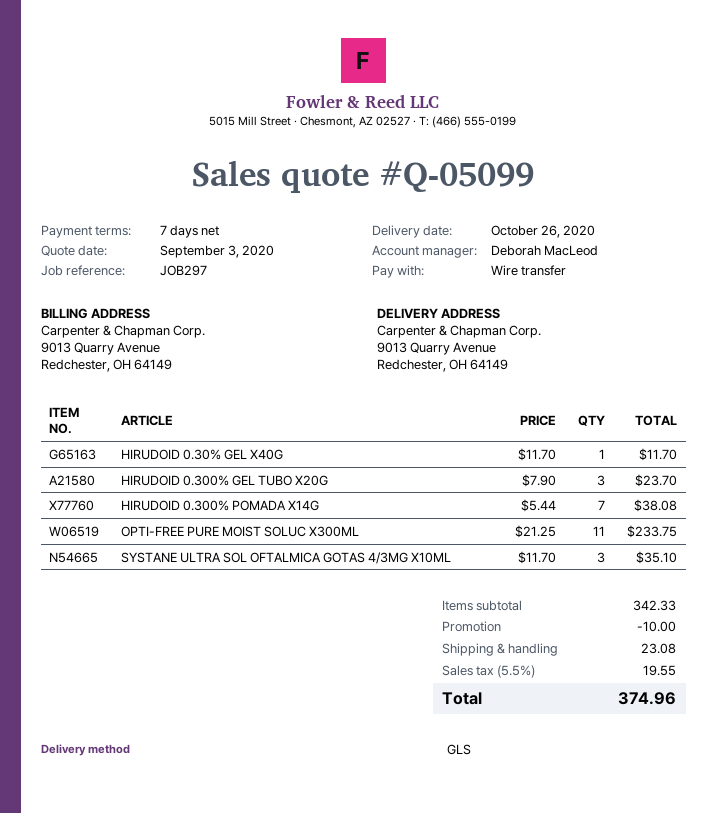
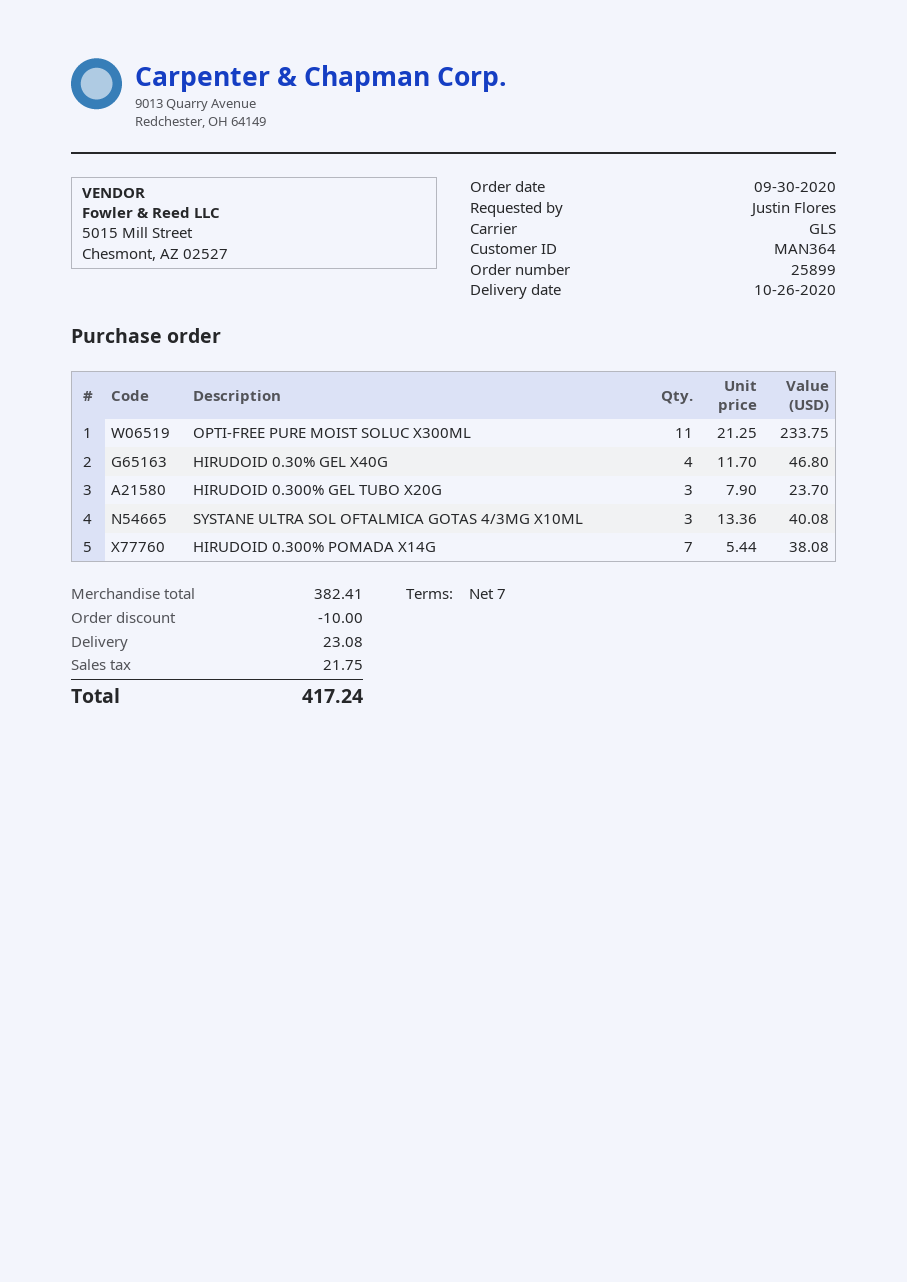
HIRUDOID 0.30% GEL X40G: 1 x 11.70 = 11.70 -> 4 x 11.70 = 46.80
SYSTANE ULTRA SOL OFTALMICA GOTAS 4/3MG X10ML: 3 x 11.70 = 35.10 -> 3 x 13.36 = 40.08
subtotal: 342.33 -> 382.41
tax: 19.55 -> 21.75
total: 374.96 -> 417.24

